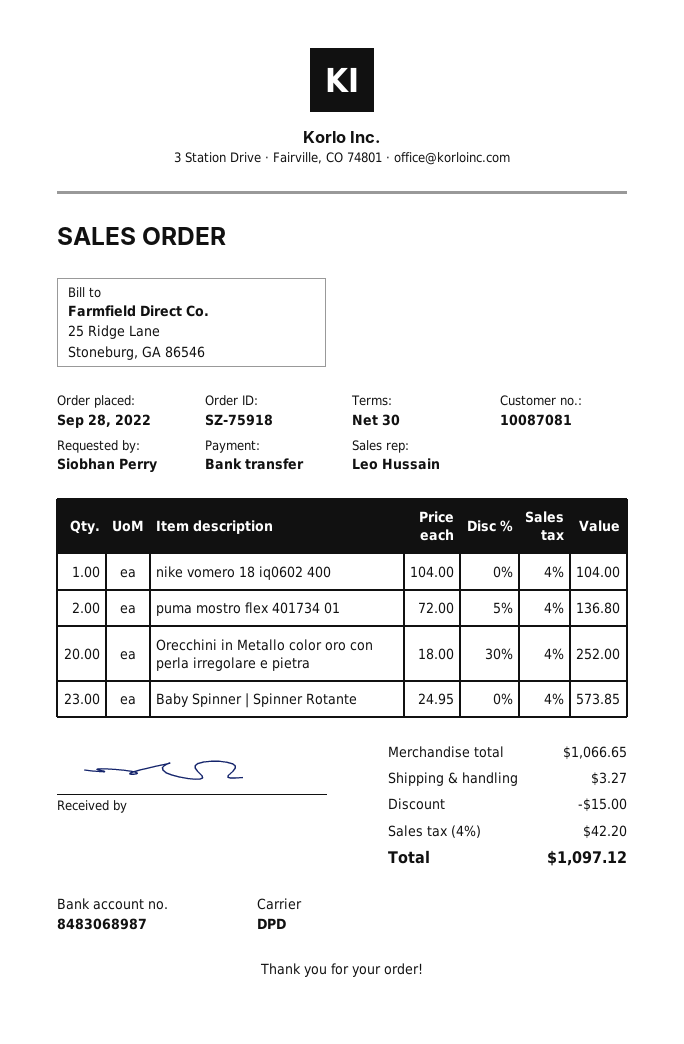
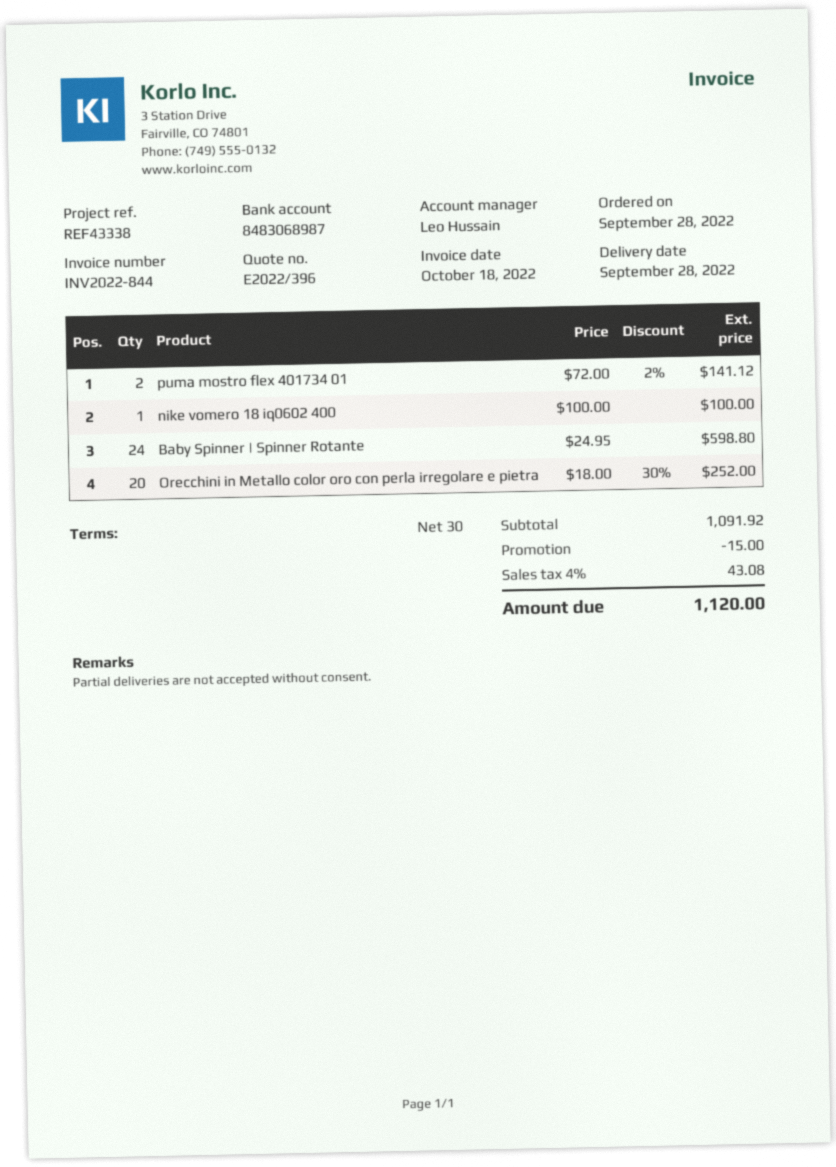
nike vomero 18 iq0602 400: 1 x 104.00 = 104.00 -> 1 x 100.00 = 100.00
puma mostro flex 401734 01: 2 x 72.00 - 5% = 136.80 -> 2 x 72.00 - 2% = 141.12
Baby Spinner | Spinner Rotante: 23 x 24.95 = 573.85 -> 24 x 24.95 = 598.80
subtotal: 1066.65 -> 1091.92
shipping: 3.27 -> none
tax: 4% = 42.20 -> 4% = 43.08
total: 1097.12 -> 1120.00

